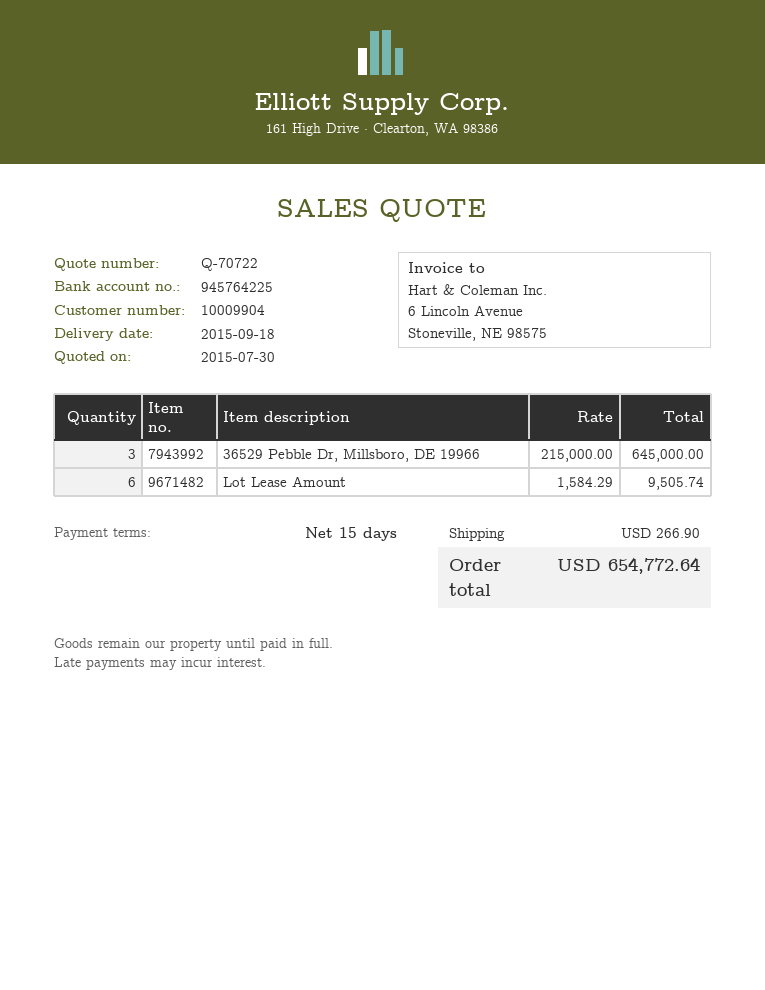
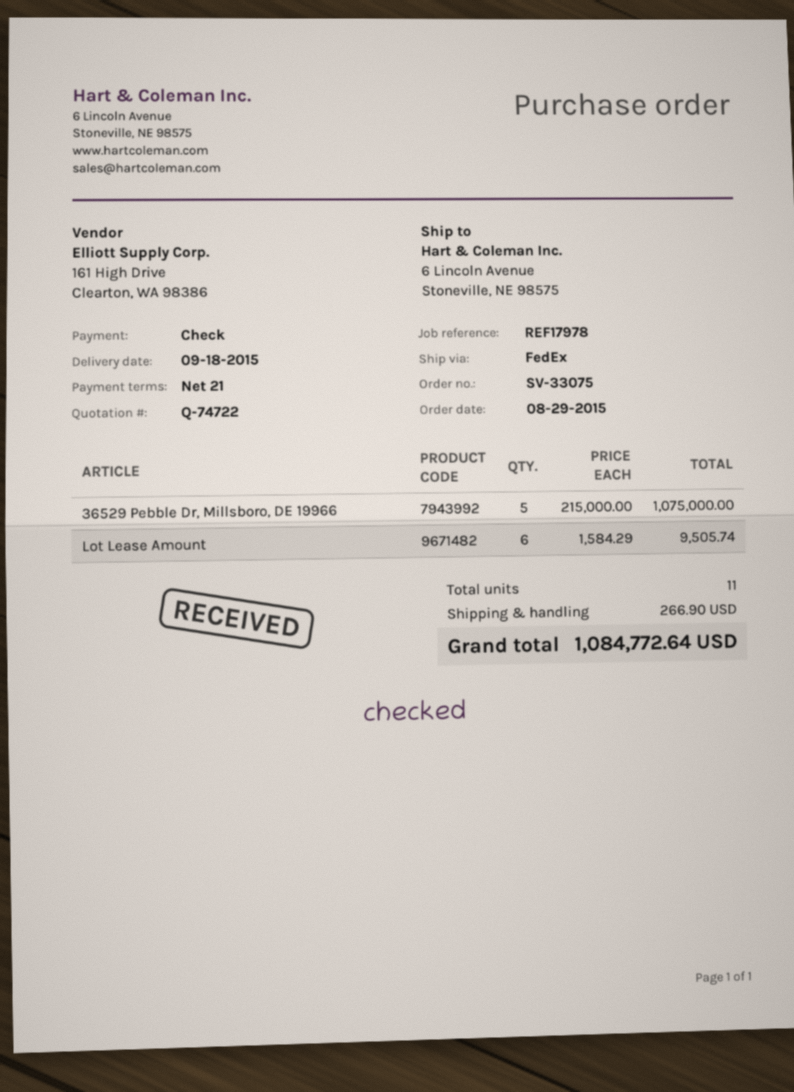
quote number: Q-70722 -> Q-74722
payment terms: 15 days -> 21 days
36529 Pebble Dr, Millsboro, DE 19966: 3 x 215000.00 = 645000.00 -> 5 x 215000.00 = 1075000.00
total: 654772.64 -> 1084772.64

